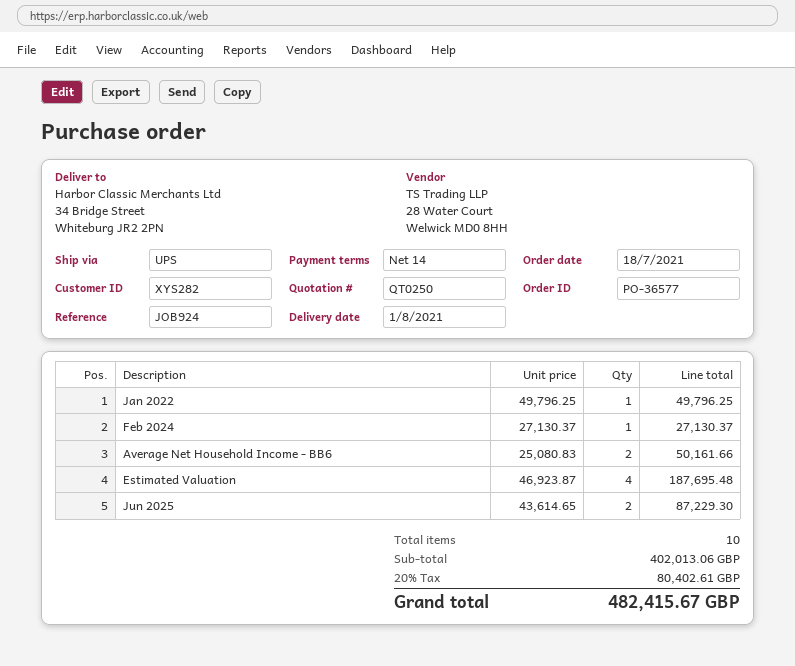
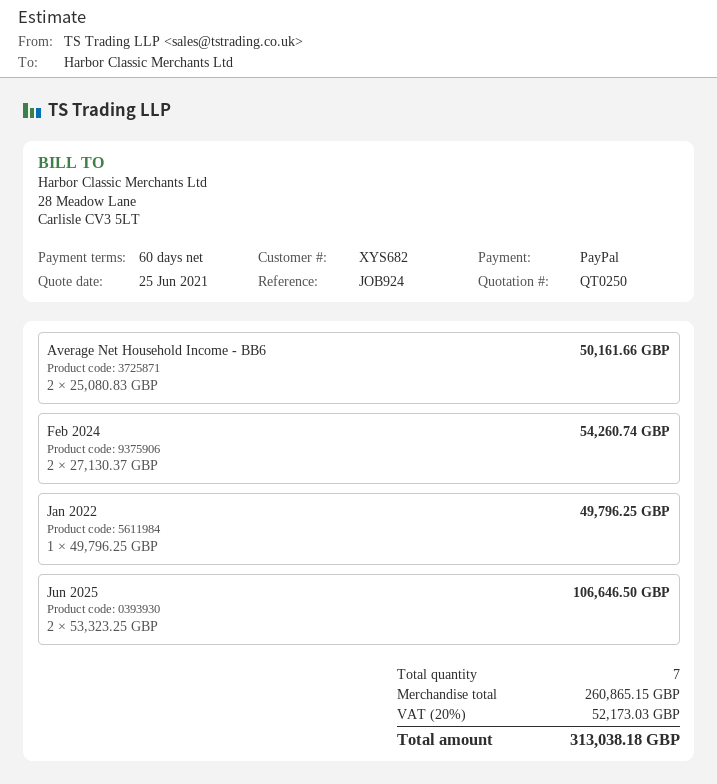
payment terms: 14 days -> 60 days
customer number: XYS282 -> XYS682
Feb 2024: 1 x 27130.37 = 27130.37 -> 2 x 27130.37 = 54260.74
Estimated Valuation: 4 x 46923.87 = 187695.48 -> none
Jun 2025: 2 x 43614.65 = 87229.30 -> 2 x 53323.25 = 106646.50
total quantity: 10 -> 7
subtotal: 402013.06 -> 260865.15
tax: 20% = 80402.61 -> 20% = 52173.03
total: 482415.67 -> 313038.18

